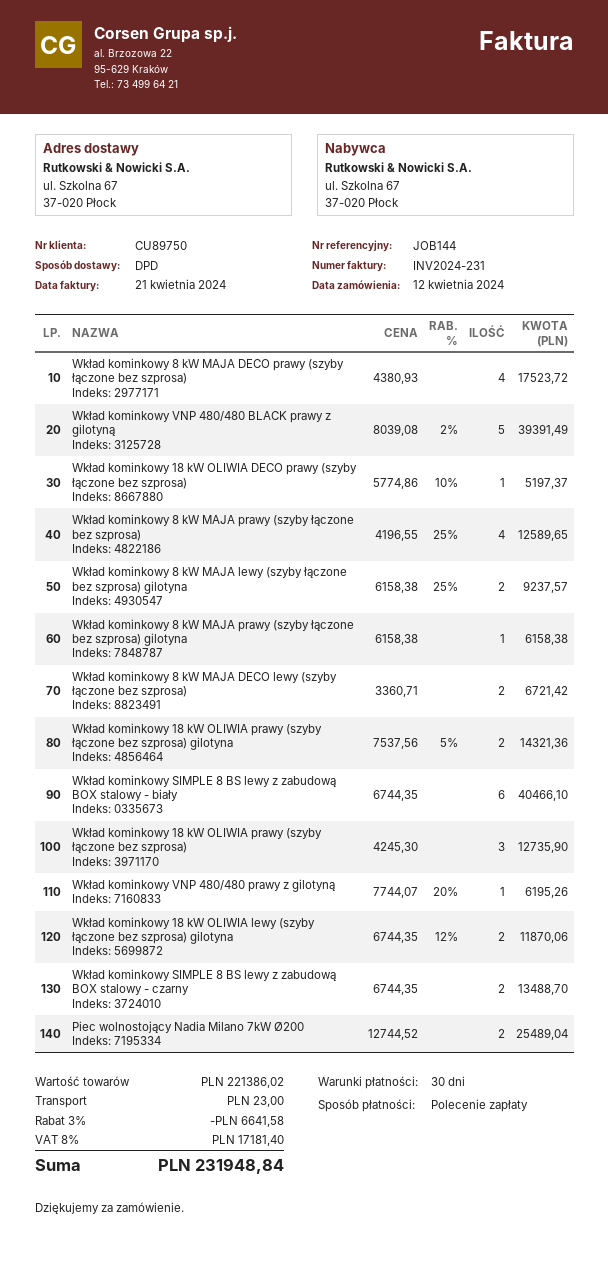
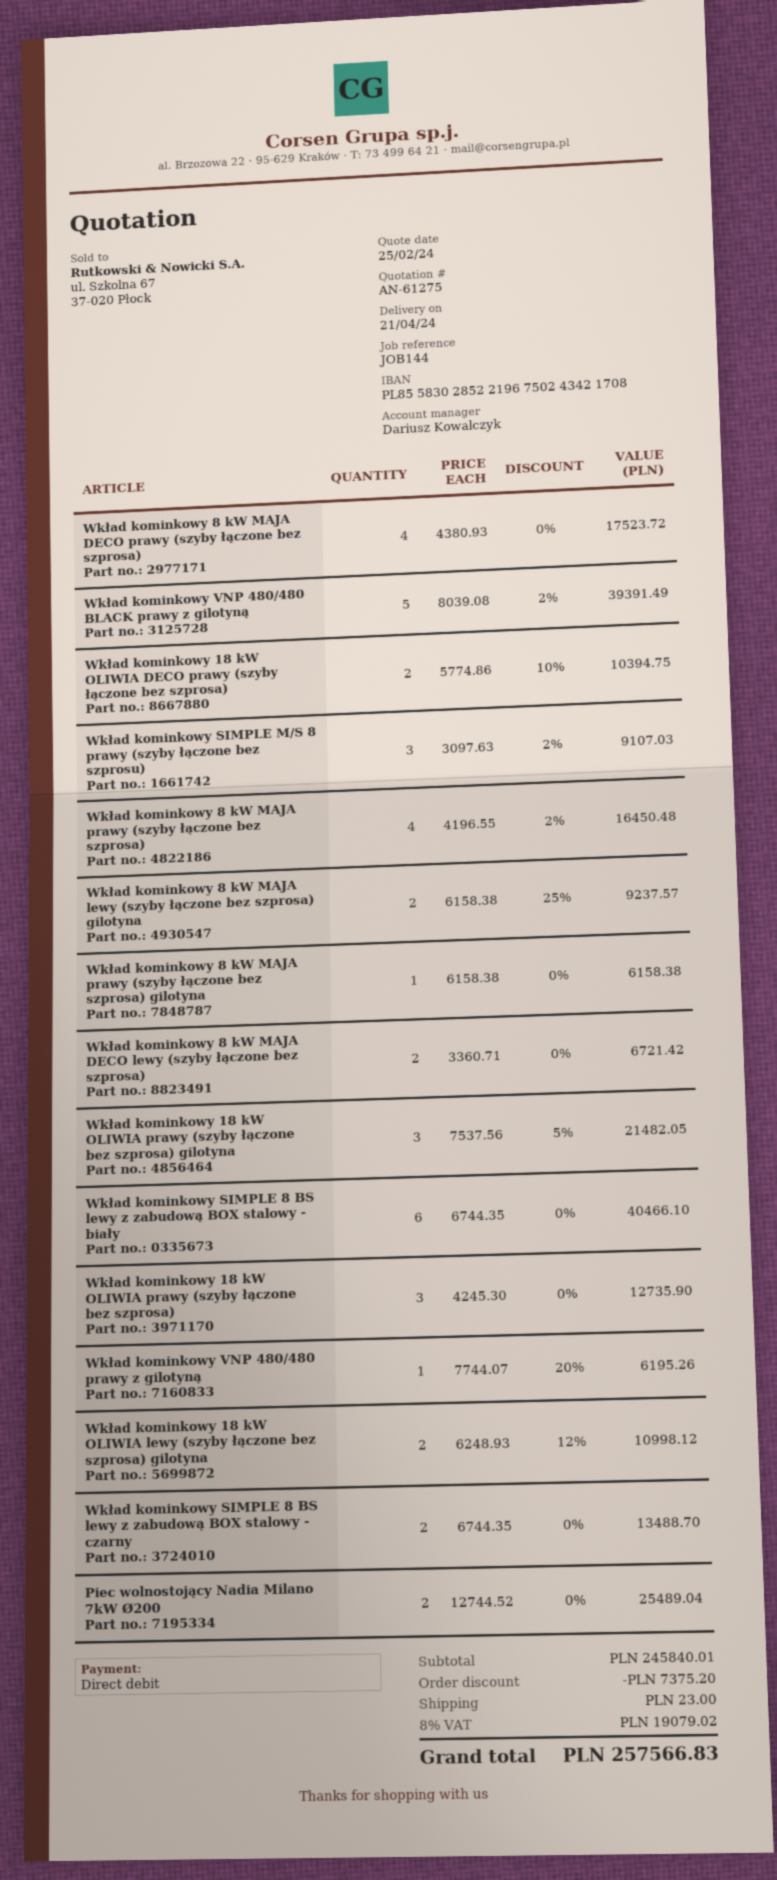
Wkład kominkowy 18 kW OLIWIA DECO prawy (szyby łączone bez szprosa): 1 x 5774.86 - 10% = 5197.37 -> 2 x 5774.86 - 10% = 10394.75
Wkład kominkowy 8 kW MAJA prawy (szyby łączone bez szprosa): 4 x 4196.55 - 25% = 12589.65 -> 4 x 4196.55 - 2% = 16450.48
Wkład kominkowy 18 kW OLIWIA prawy (szyby łączone bez szprosa) gilotyna: 2 x 7537.56 - 5% = 14321.36 -> 3 x 7537.56 - 5% = 21482.05
Wkład kominkowy 18 kW OLIWIA lewy (szyby łączone bez szprosa) gilotyna: 2 x 6744.35 - 12% = 11870.06 -> 2 x 6248.93 - 12% = 10998.12
Wkład kominkowy SIMPLE M/S 8 prawy (szyby łączone bez szprosu): none -> 3 x 3097.63 - 2% = 9107.03
subtotal: 221386.02 -> 245840.01
discount: 6641.58 -> 7375.20
tax: 8% = 17181.40 -> 8% = 19079.02
total: 231948.84 -> 257566.83

